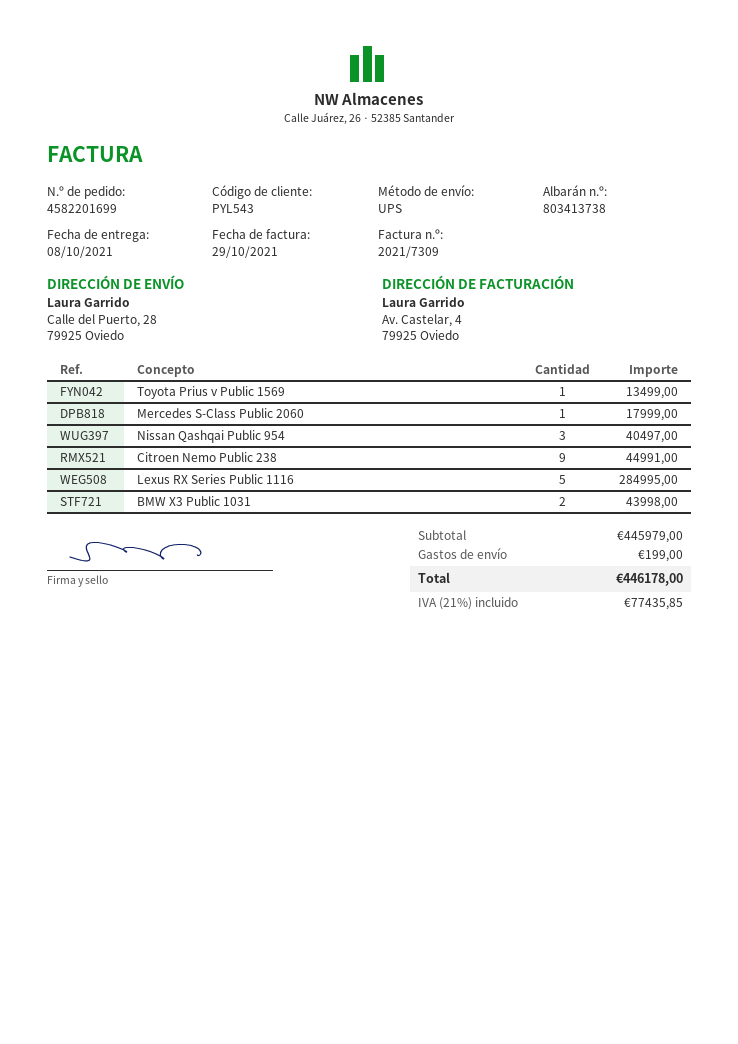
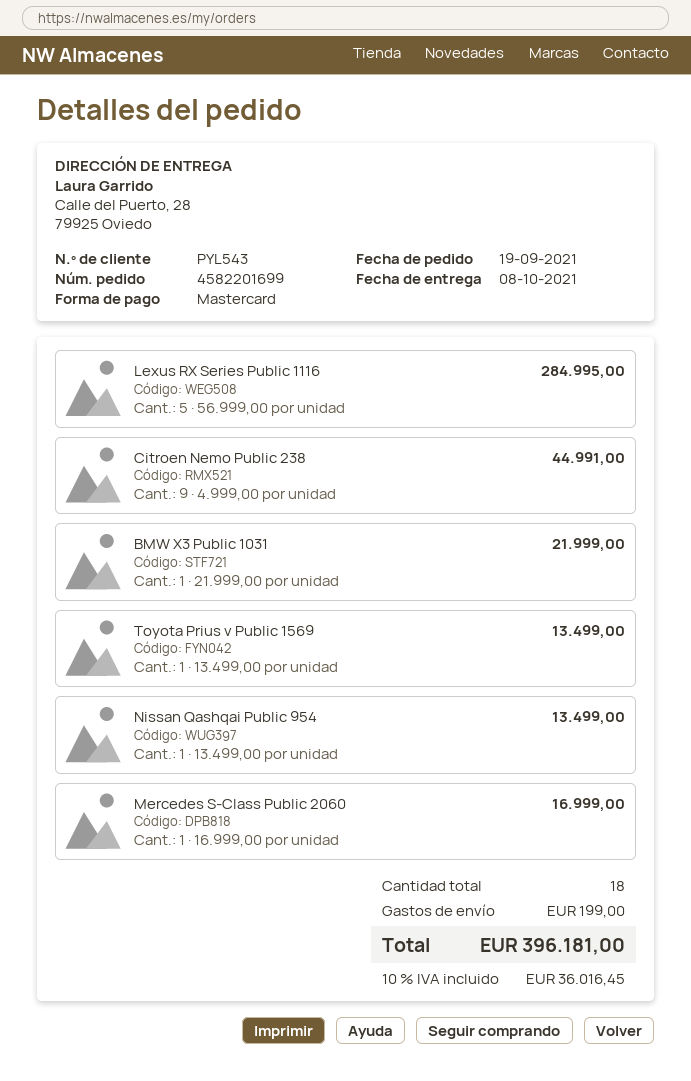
Mercedes S-Class Public 2060: 1 for 17999.00 -> 1 for 16999.00
Nissan Qashqai Public 954: 3 for 40497.00 -> 1 for 13499.00
BMW X3 Public 1031: 2 for 43998.00 -> 1 for 21999.00
tax: 21% = 77435.85 -> 10% = 36016.45
total: 446178.00 -> 396181.00

